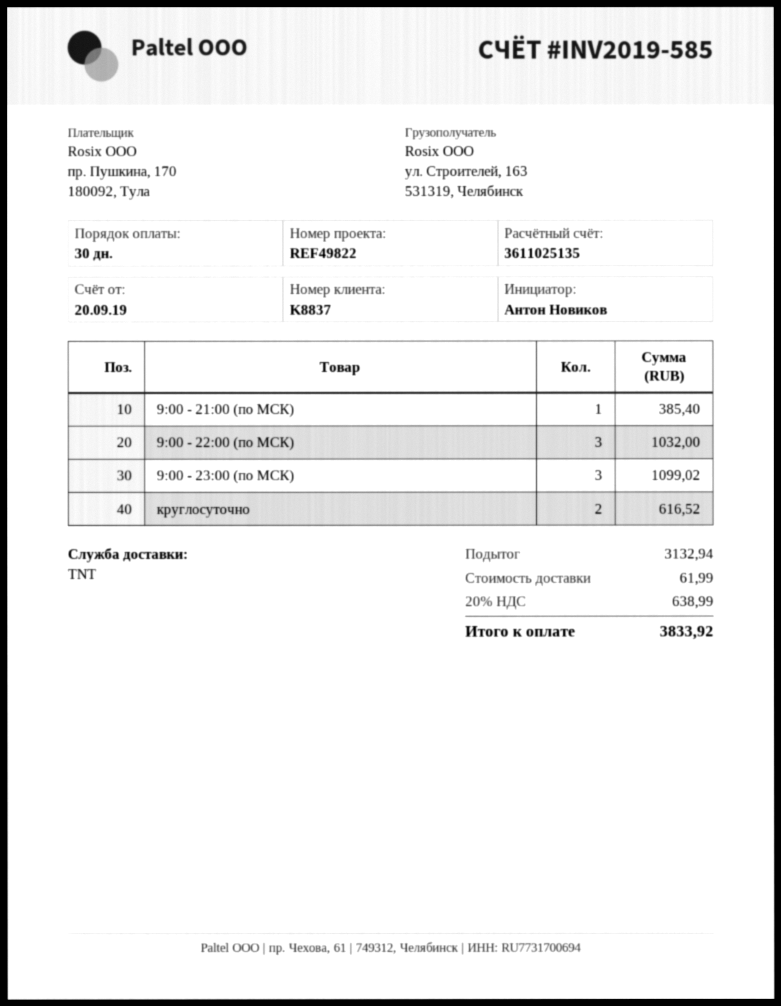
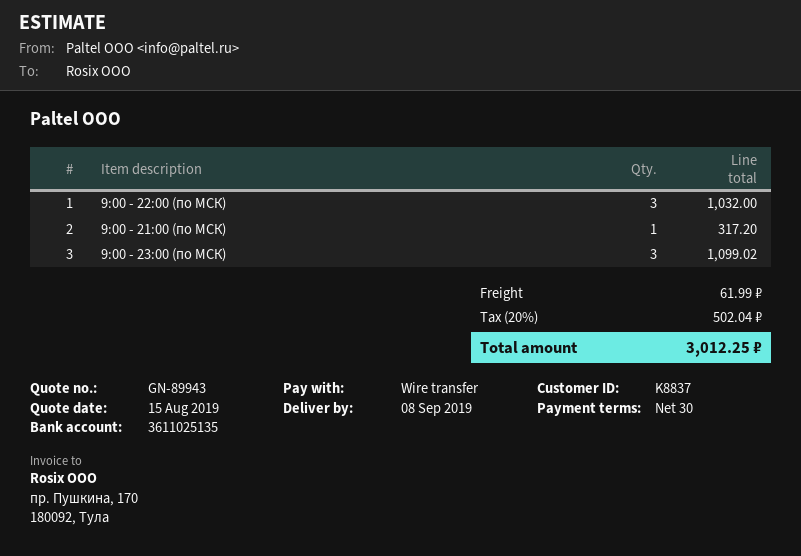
9:00 - 21:00 (по МСК): 1 for 385.40 -> 1 for 317.20
круглосуточно: 2 for 616.52 -> none
tax: 20% = 638.99 -> 20% = 502.04
total: 3833.92 -> 3012.25

